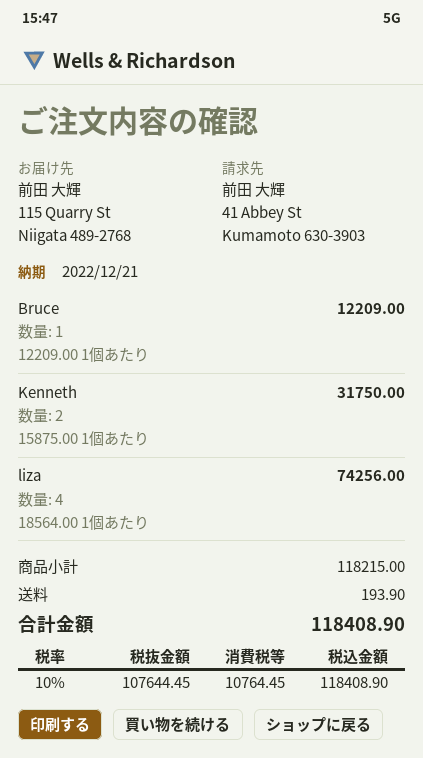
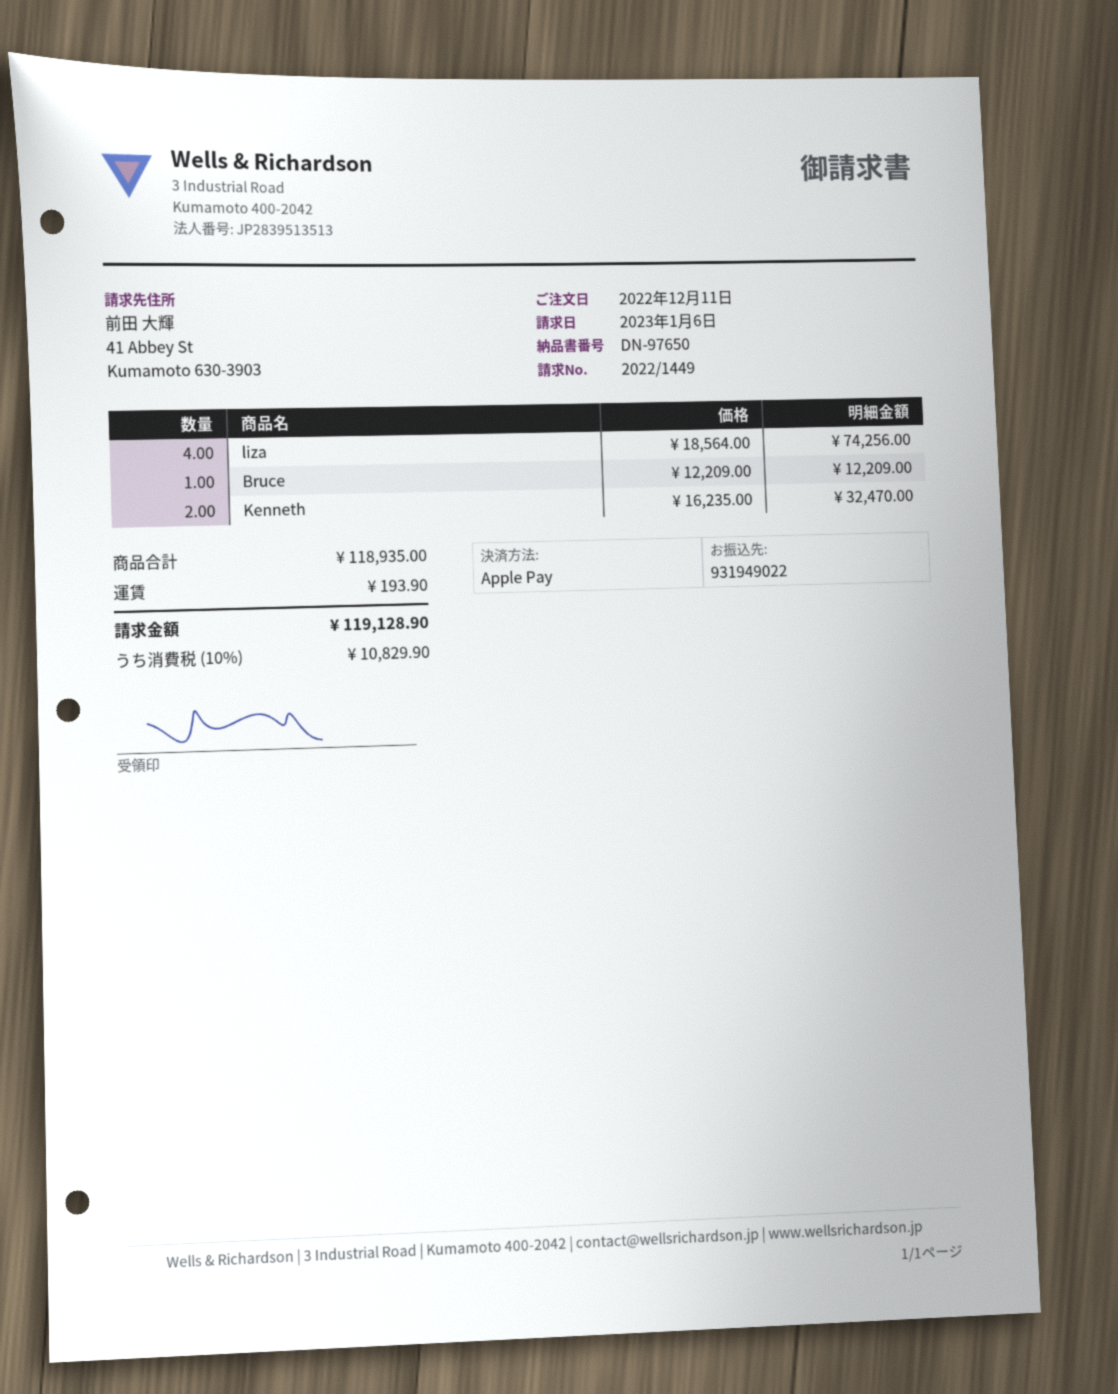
Kenneth: 2 x 15875.00 = 31750.00 -> 2 x 16235.00 = 32470.00
subtotal: 118215.00 -> 118935.00
tax: 10% = 10764.45 -> 10% = 10829.90
total: 118408.90 -> 119128.90

